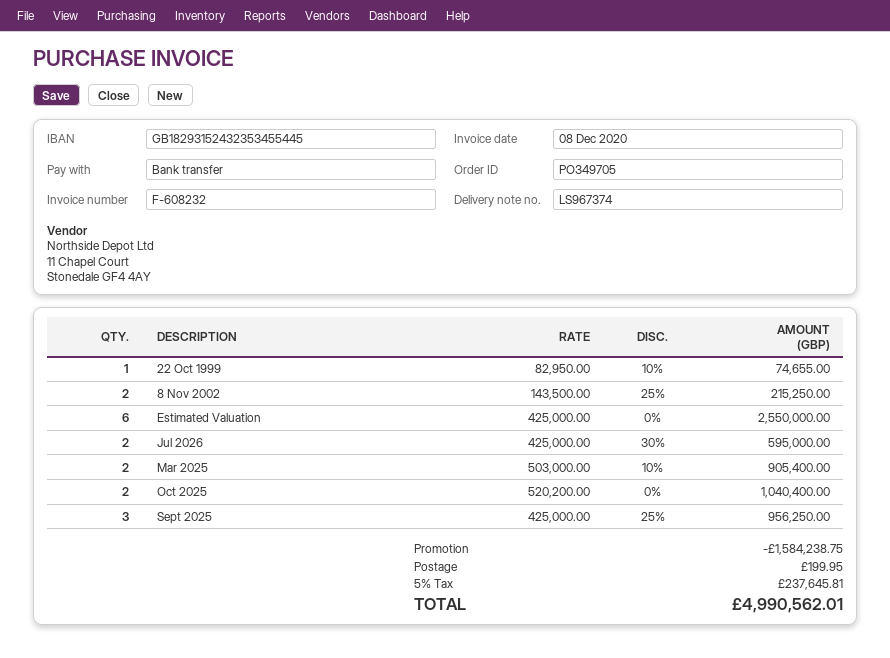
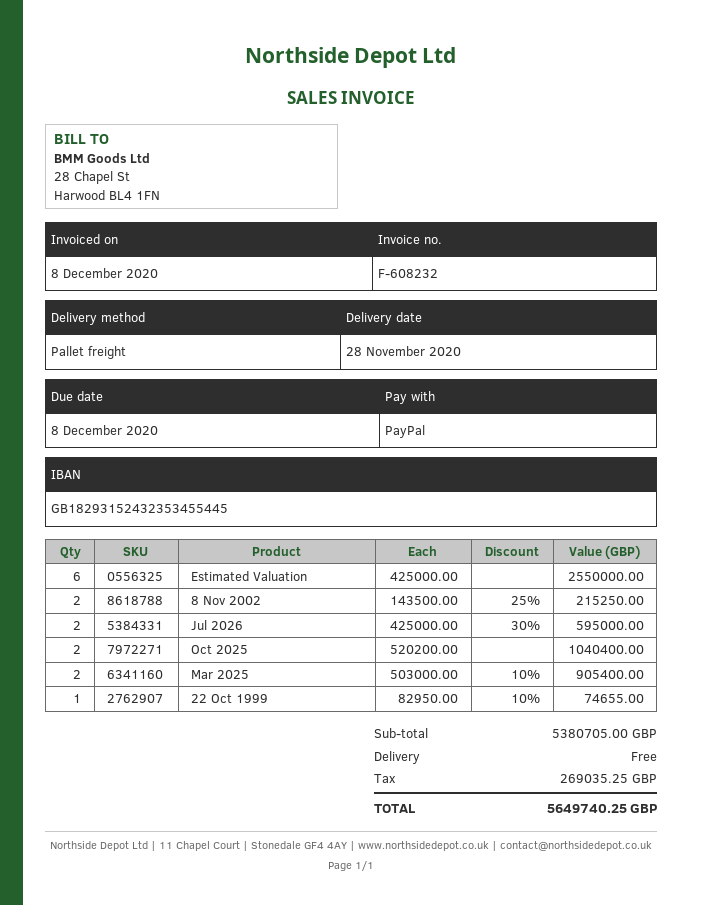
payment method: bank transfer -> PayPal
Sept 2025: 3 x 425000.00 - 25% = 956250.00 -> none
discount: 1584238.75 -> none
shipping: 199.95 -> 0.00
tax: 237645.81 -> 269035.25
total: 4990562.01 -> 5649740.25

